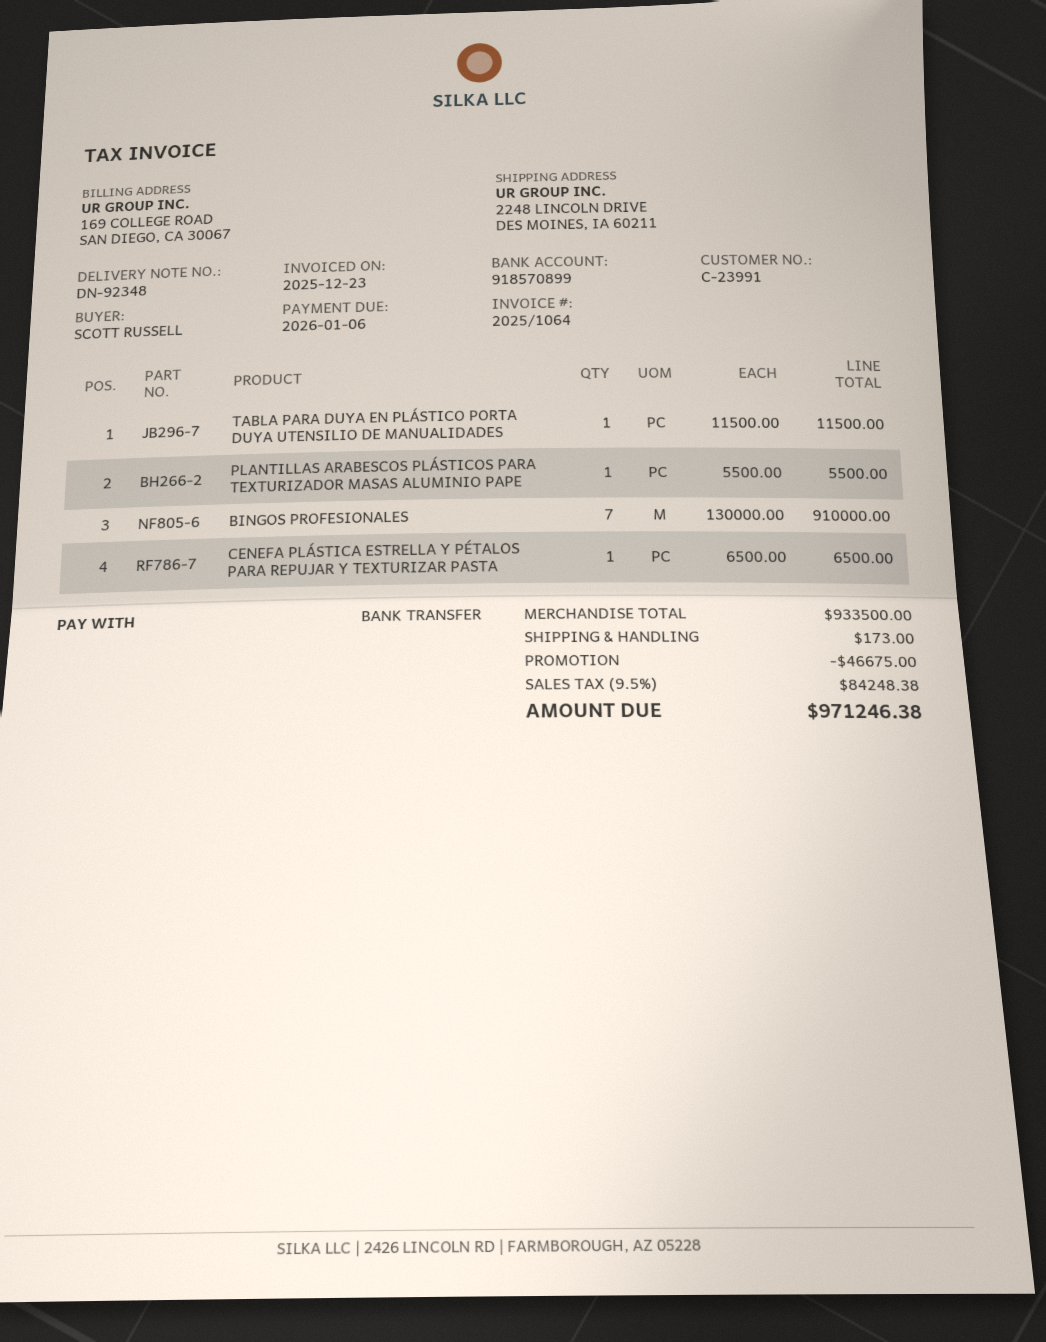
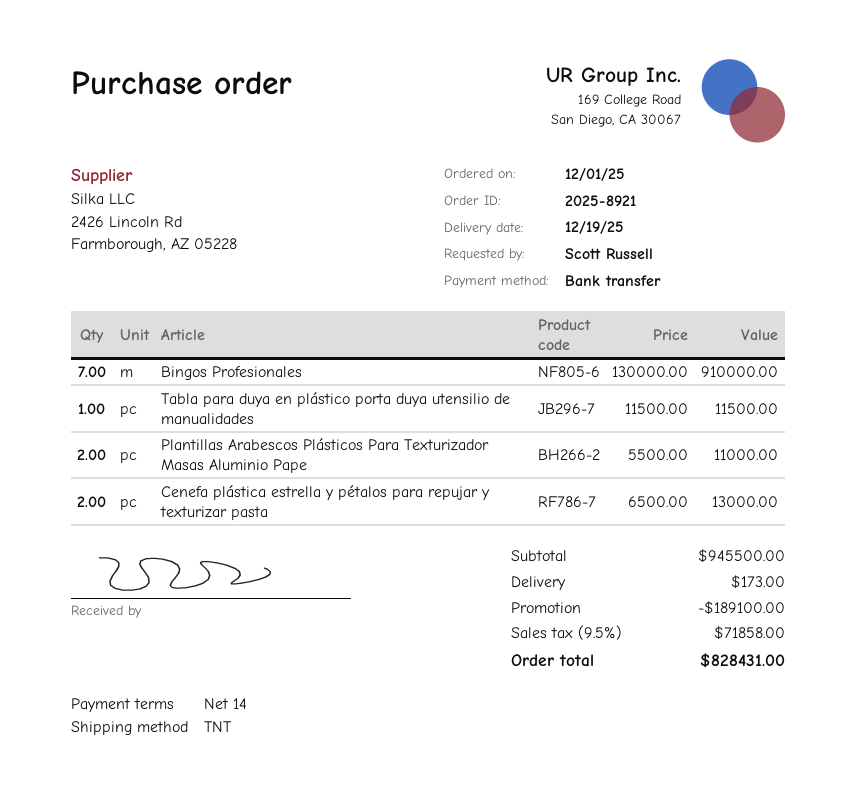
PLANTILLAS ARABESCOS PLÁSTICOS PARA TEXTURIZADOR MASAS ALUMINIO PAPE: 1 x 5500.00 = 5500.00 -> 2 x 5500.00 = 11000.00
CENEFA PLÁSTICA ESTRELLA Y PÉTALOS PARA REPUJAR Y TEXTURIZAR PASTA: 1 x 6500.00 = 6500.00 -> 2 x 6500.00 = 13000.00
subtotal: 933500.00 -> 945500.00
discount: 46675.00 -> 189100.00
tax: 9.5% = 84248.38 -> 9.5% = 71858.00
total: 971246.38 -> 828431.00

